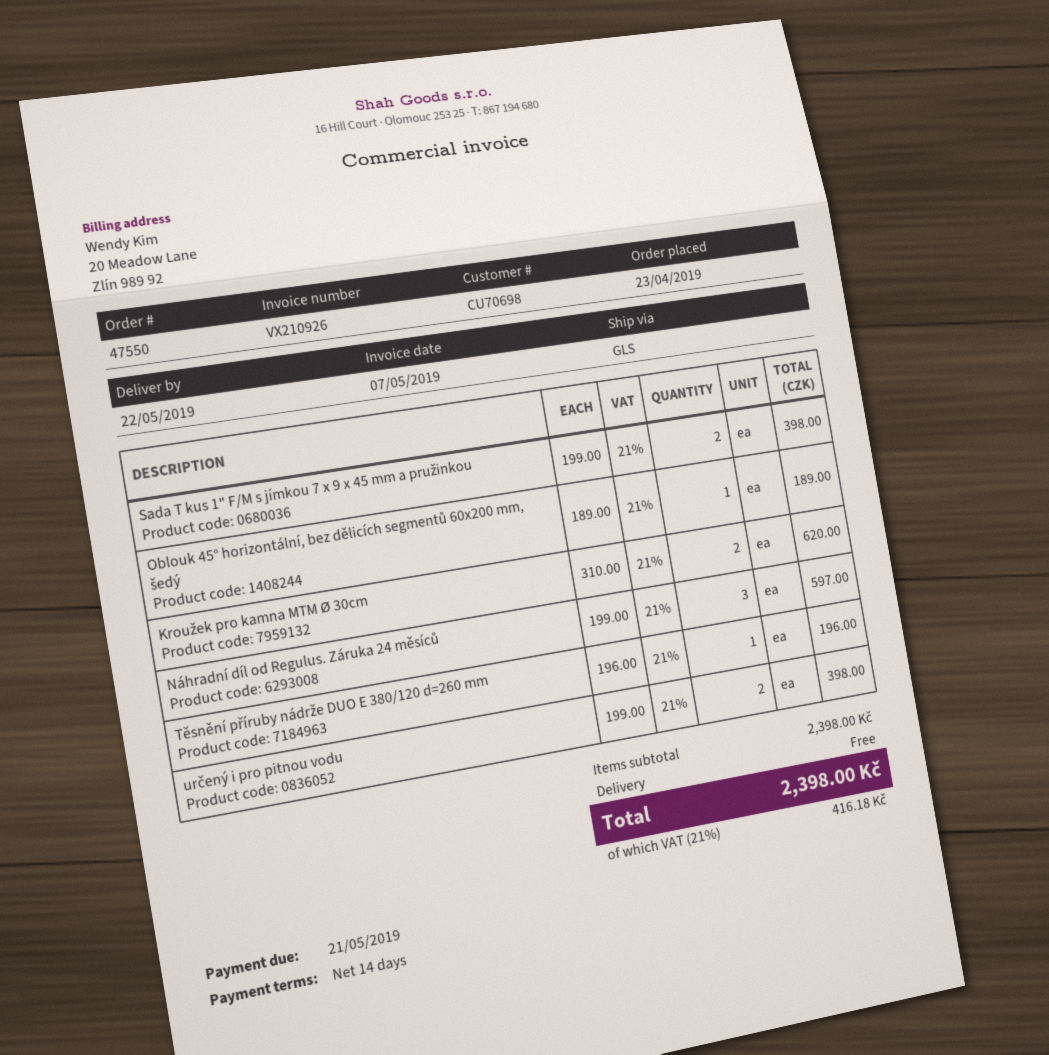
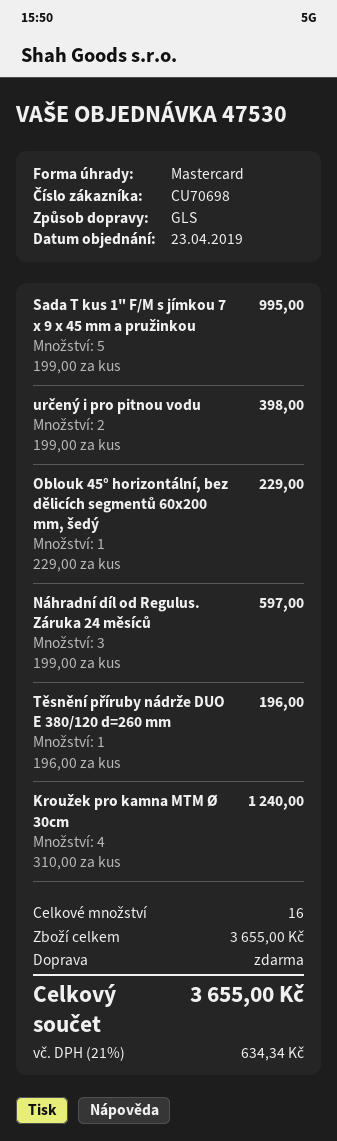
order number: 47550 -> 47530
Sada T kus 1" F/M s jímkou 7 x 9 x 45 mm a pružinkou: 2 x 199.00 = 398.00 -> 5 x 199.00 = 995.00
Oblouk 45° horizontální, bez dělicích segmentů 60x200 mm, šedý: 1 x 189.00 = 189.00 -> 1 x 229.00 = 229.00
Kroužek pro kamna MTM Ø 30cm: 2 x 310.00 = 620.00 -> 4 x 310.00 = 1240.00
subtotal: 2398.00 -> 3655.00
tax: 21% = 416.18 -> 21% = 634.34
total: 2398.00 -> 3655.00

